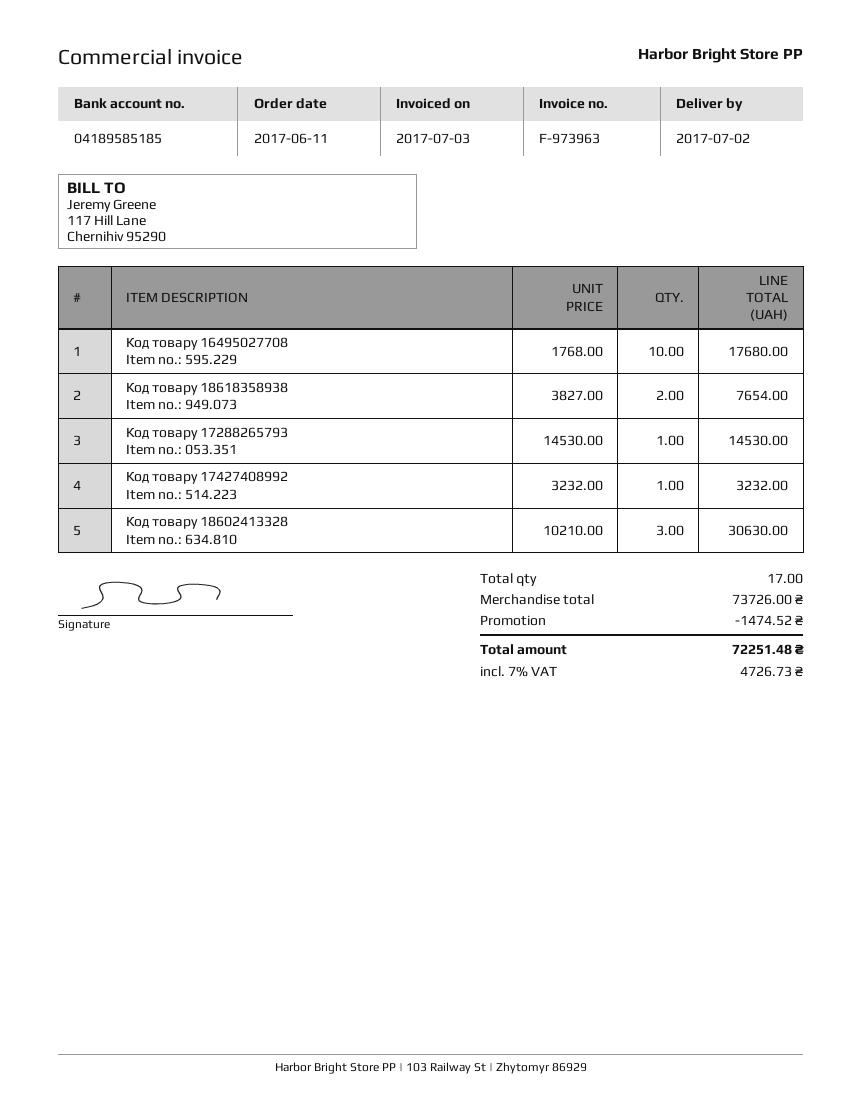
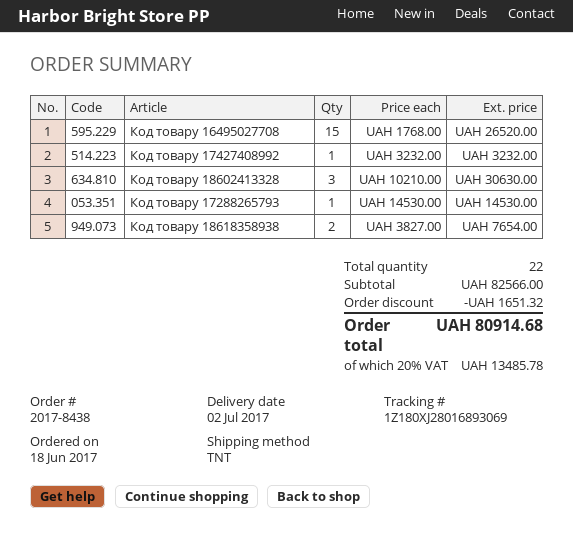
order date: 2017-06-11 -> 2017-06-18
Код товару 16495027708: 10 x 1768.00 = 17680.00 -> 15 x 1768.00 = 26520.00
total quantity: 17 -> 22
subtotal: 73726.00 -> 82566.00
discount: 1474.52 -> 1651.32
tax: 7% = 4726.73 -> 20% = 13485.78
total: 72251.48 -> 80914.68

